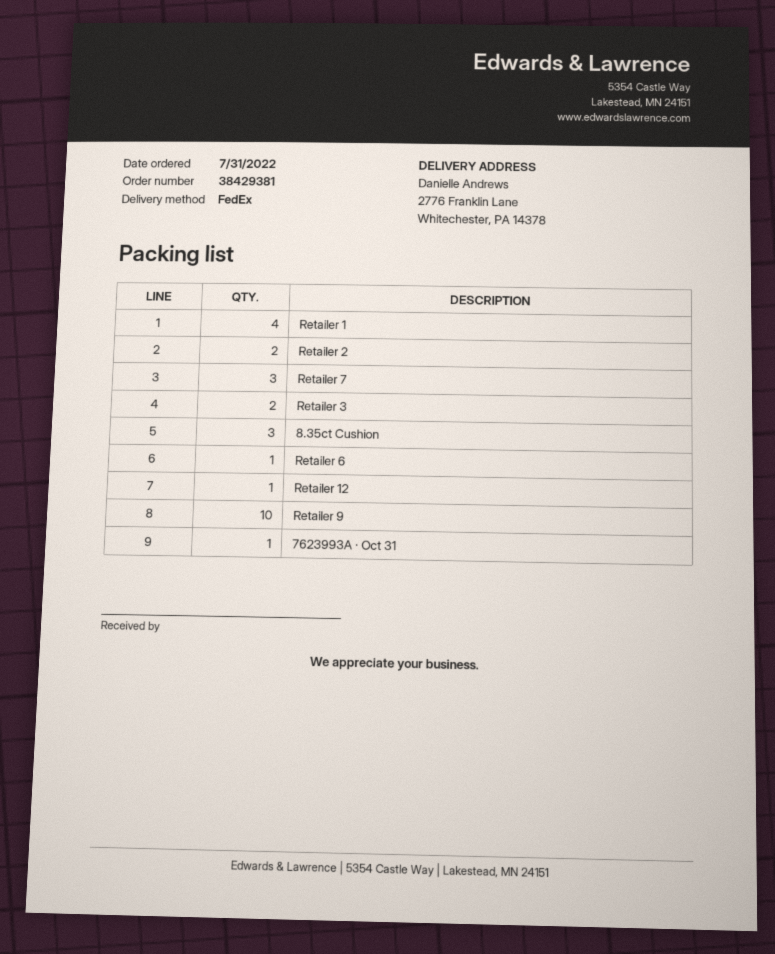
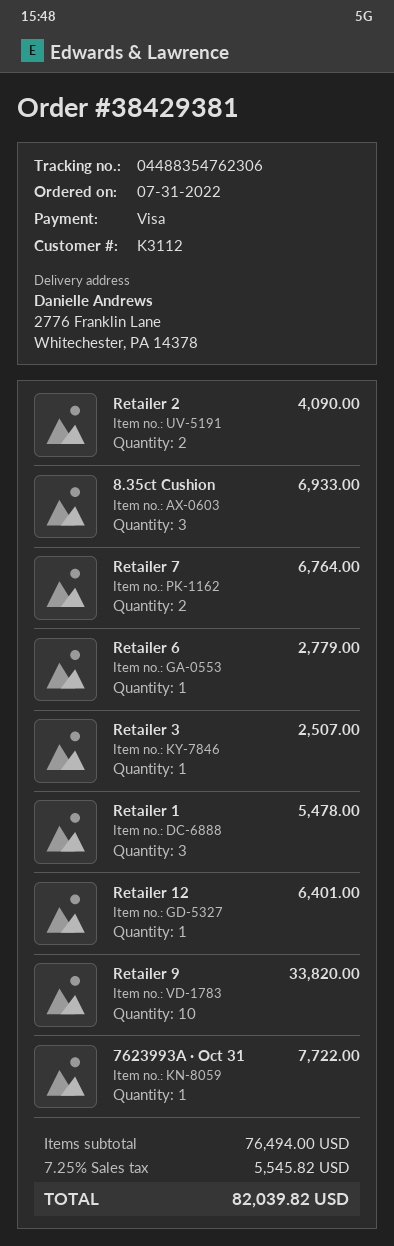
Retailer 1: 4 -> 3
Retailer 7: 3 -> 2
Retailer 3: 2 -> 1

